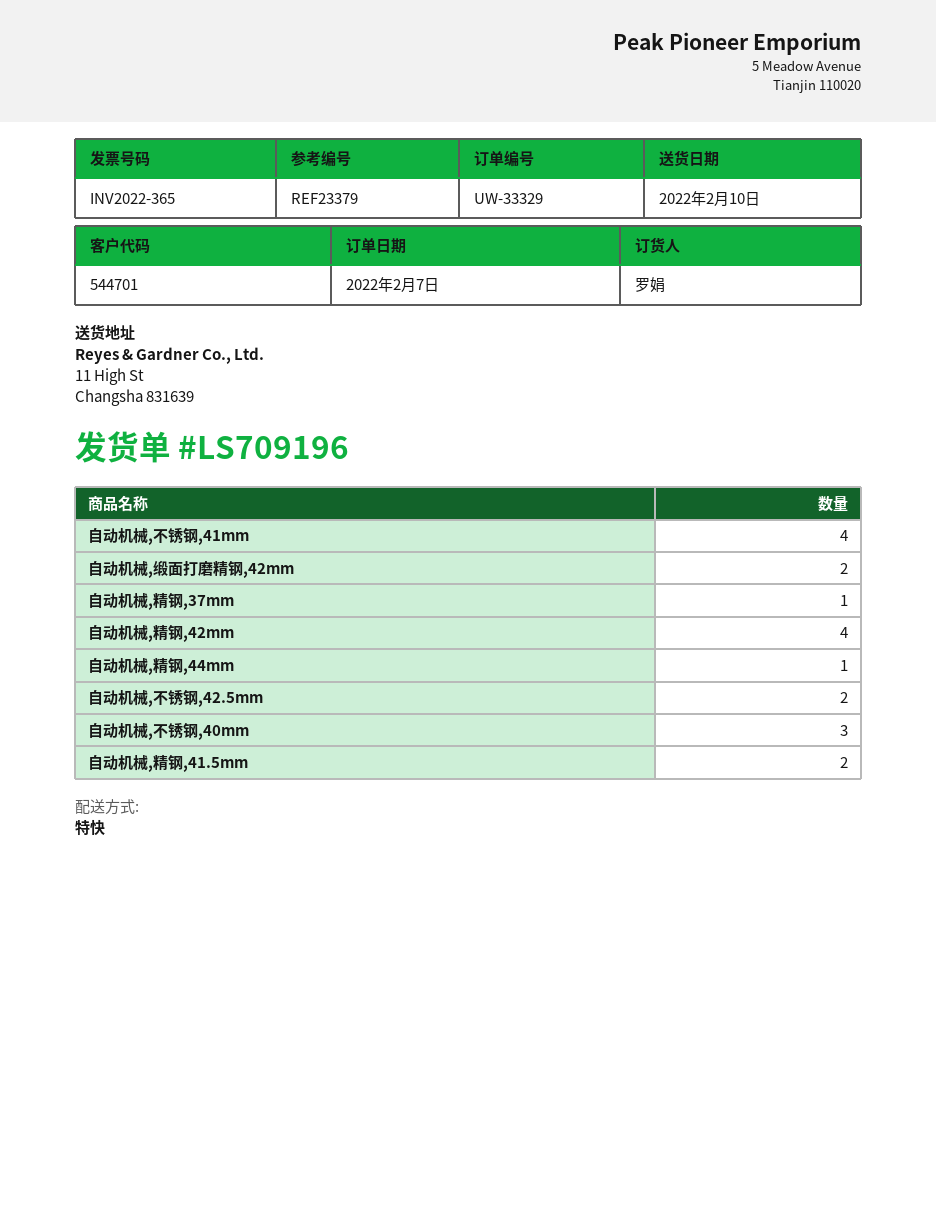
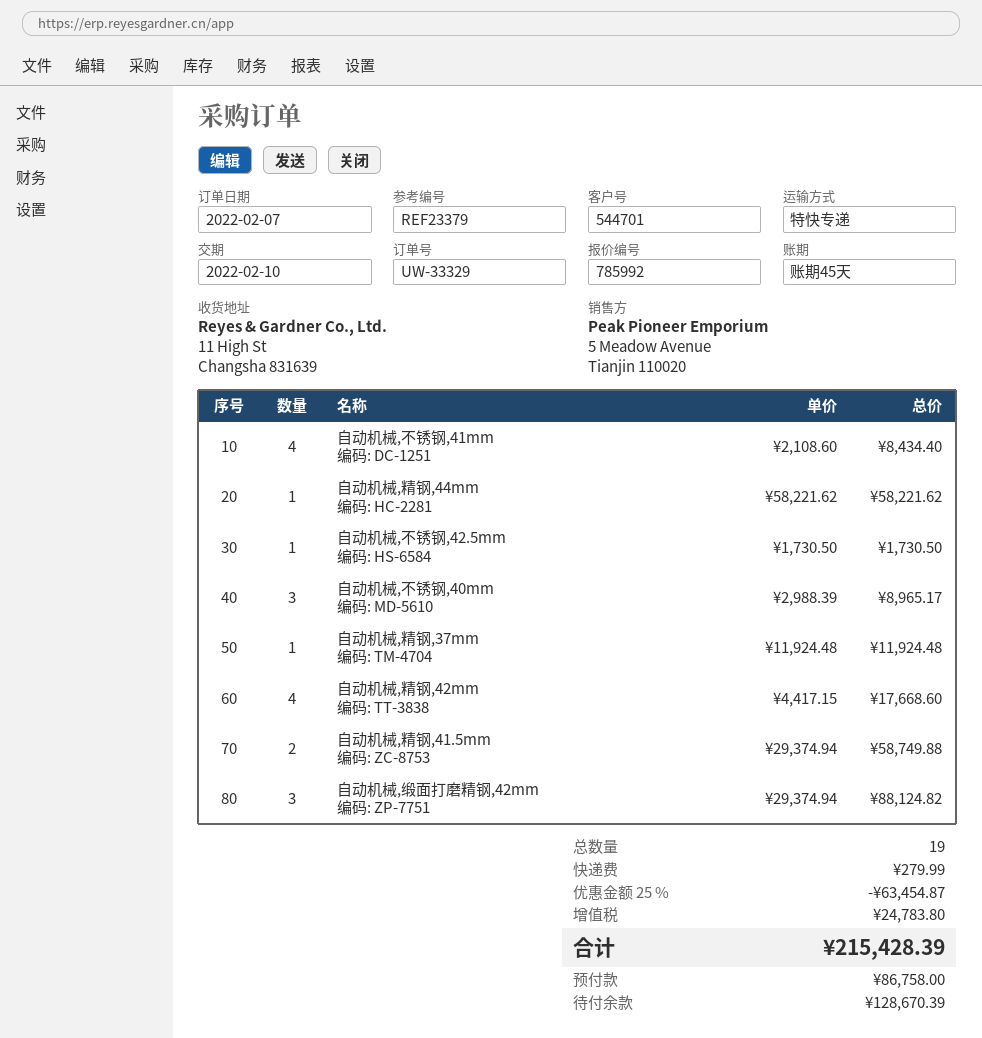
自动机械,缎面打磨精钢,42mm: 2 -> 3
自动机械,不锈钢,42.5mm: 2 -> 1

